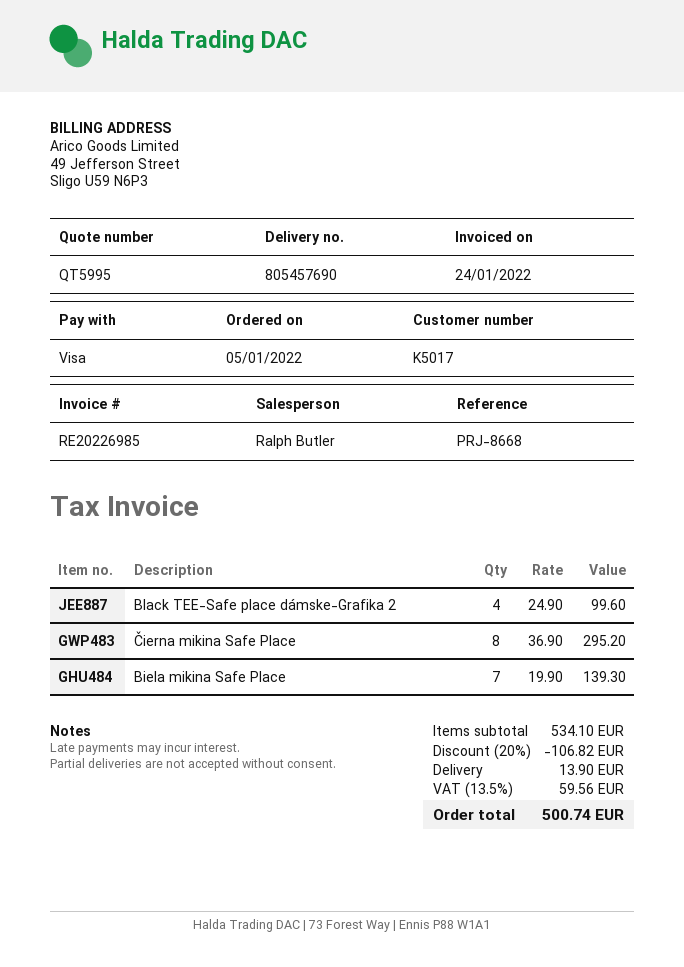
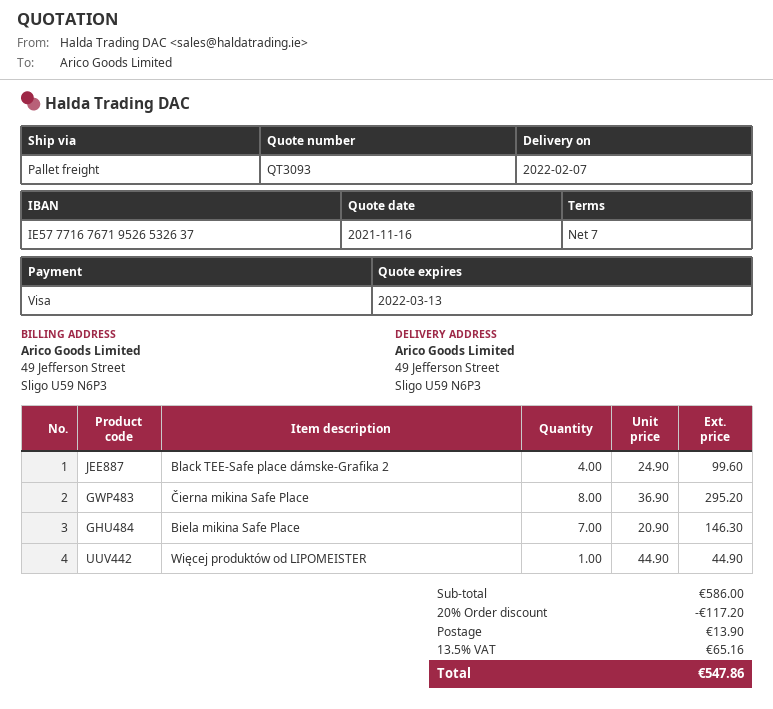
quote number: QT5995 -> QT3093
Biela mikina Safe Place: 7 x 19.90 = 139.30 -> 7 x 20.90 = 146.30
Więcej produktów od LIPOMEISTER: none -> 1 x 44.90 = 44.90
subtotal: 534.10 -> 586.00
discount: 20% = 106.82 -> 20% = 117.20
tax: 13.5% = 59.56 -> 13.5% = 65.16
total: 500.74 -> 547.86

